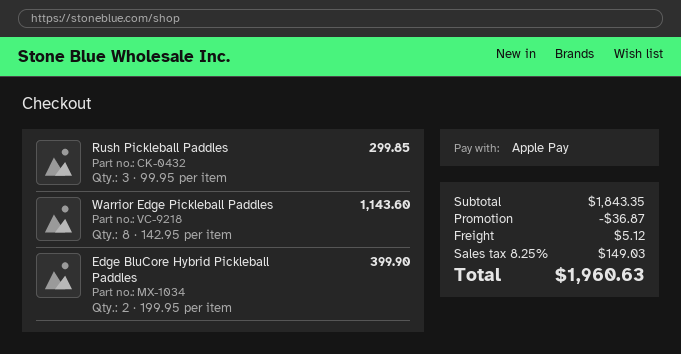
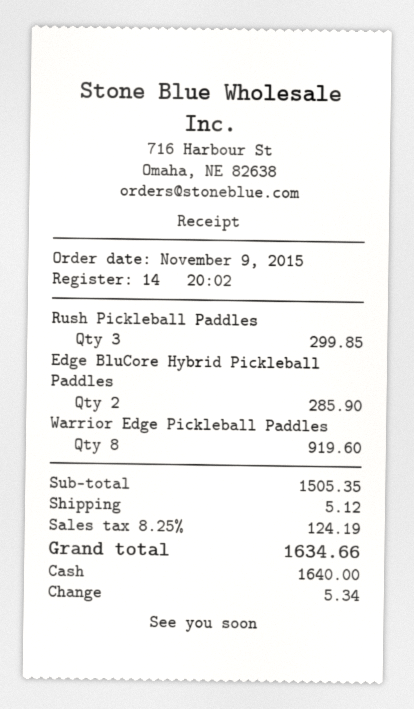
payment method: Apple Pay -> cash
Warrior Edge Pickleball Paddles: 8 for 1143.60 -> 8 for 919.60
Edge BluCore Hybrid Pickleball Paddles: 2 for 399.90 -> 2 for 285.90
subtotal: 1843.35 -> 1505.35
discount: 36.87 -> none
tax: 8.25% = 149.03 -> 8.25% = 124.19
total: 1960.63 -> 1634.66

